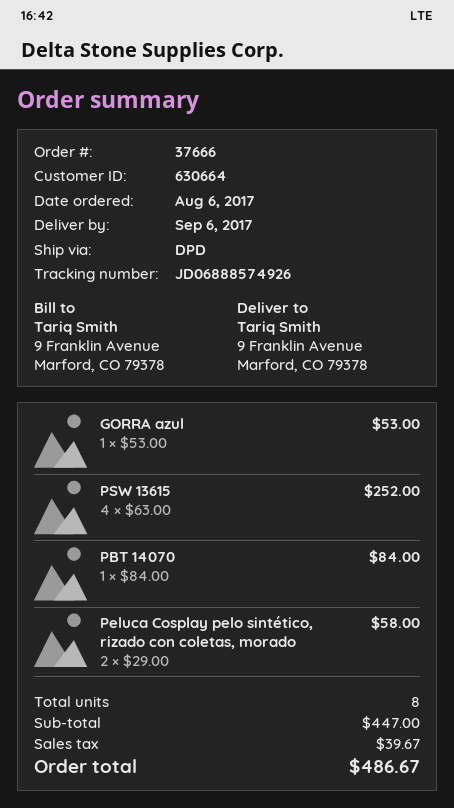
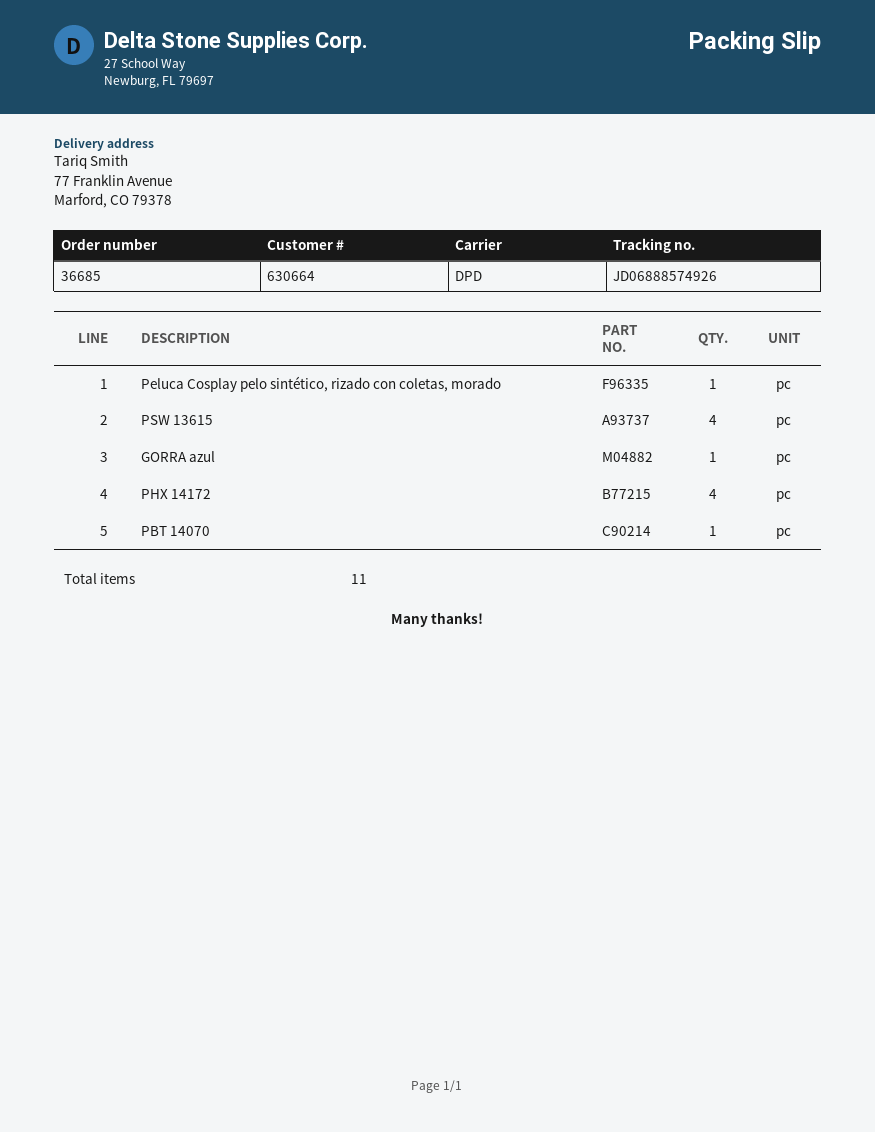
order number: 37666 -> 36685
ship to: 9 Franklin Avenue, Marford, CO 79378 -> 77 Franklin Avenue, Marford, CO 79378
Peluca Cosplay pelo sintético, rizado con coletas, morado: 2 -> 1
PHX 14172: none -> 4
total quantity: 8 -> 11

